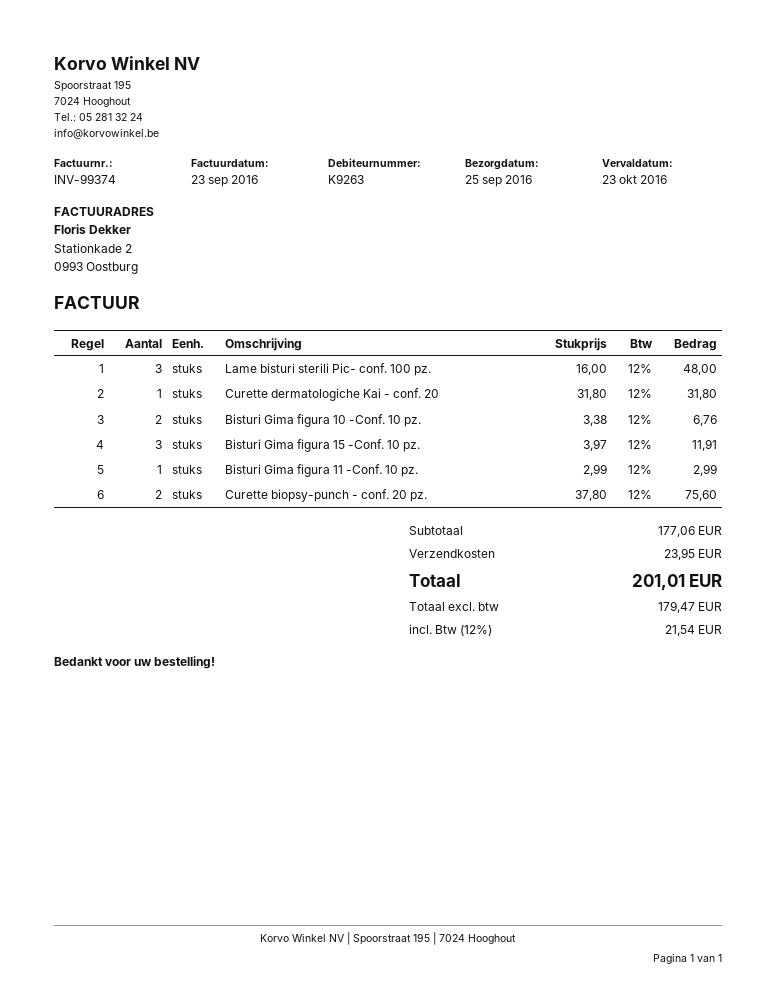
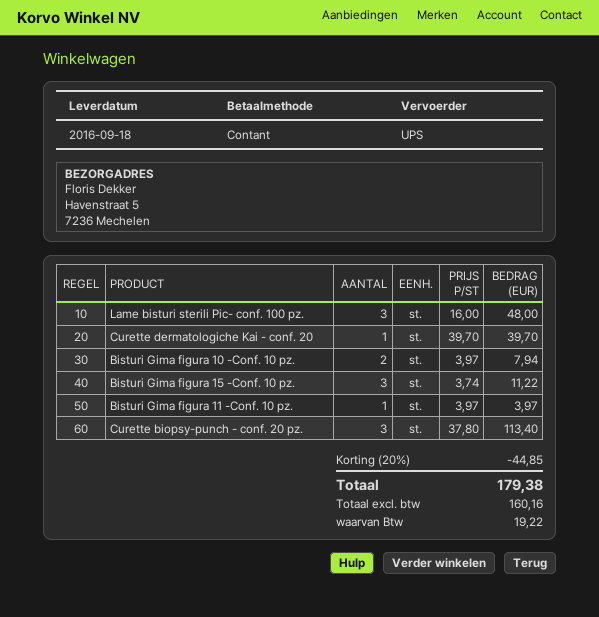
delivery date: 2016-09-25 -> 2016-09-18
Curette dermatologiche Kai - conf. 20: 1 x 31.80 = 31.80 -> 1 x 39.70 = 39.70
Bisturi Gima figura 10 -Conf. 10 pz.: 2 x 3.38 = 6.76 -> 2 x 3.97 = 7.94
Bisturi Gima figura 15 -Conf. 10 pz.: 3 x 3.97 = 11.91 -> 3 x 3.74 = 11.22
Bisturi Gima figura 11 -Conf. 10 pz.: 1 x 2.99 = 2.99 -> 1 x 3.97 = 3.97
Curette biopsy-punch - conf. 20 pz.: 2 x 37.80 = 75.60 -> 3 x 37.80 = 113.40
discount: none -> 20% = 44.85
shipping: 23.95 -> none
net: 179.47 -> 160.16
tax: 21.54 -> 19.22
total: 201.01 -> 179.38

